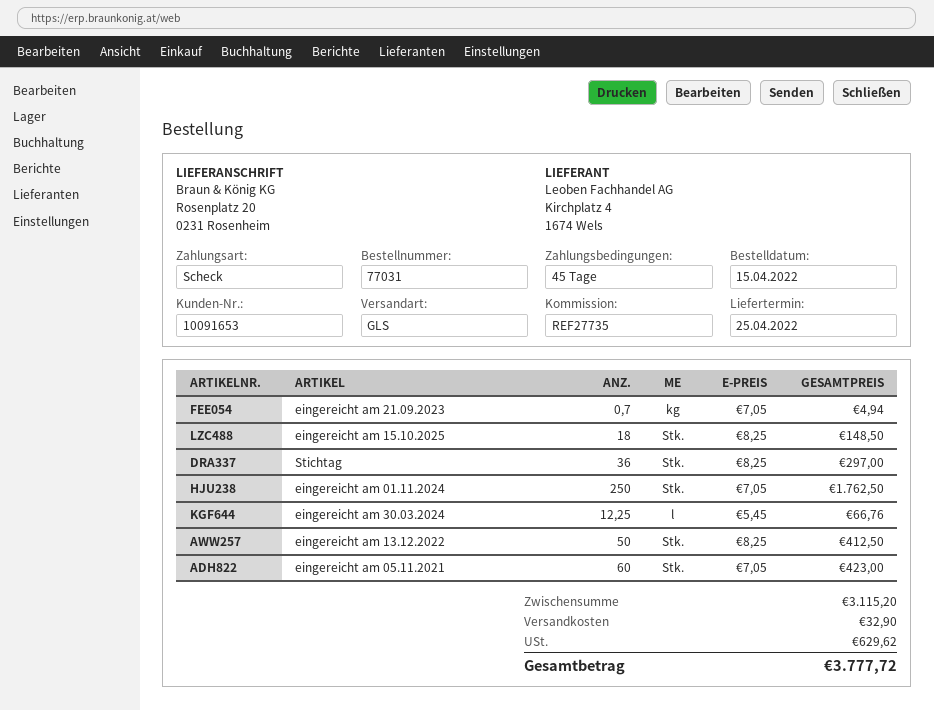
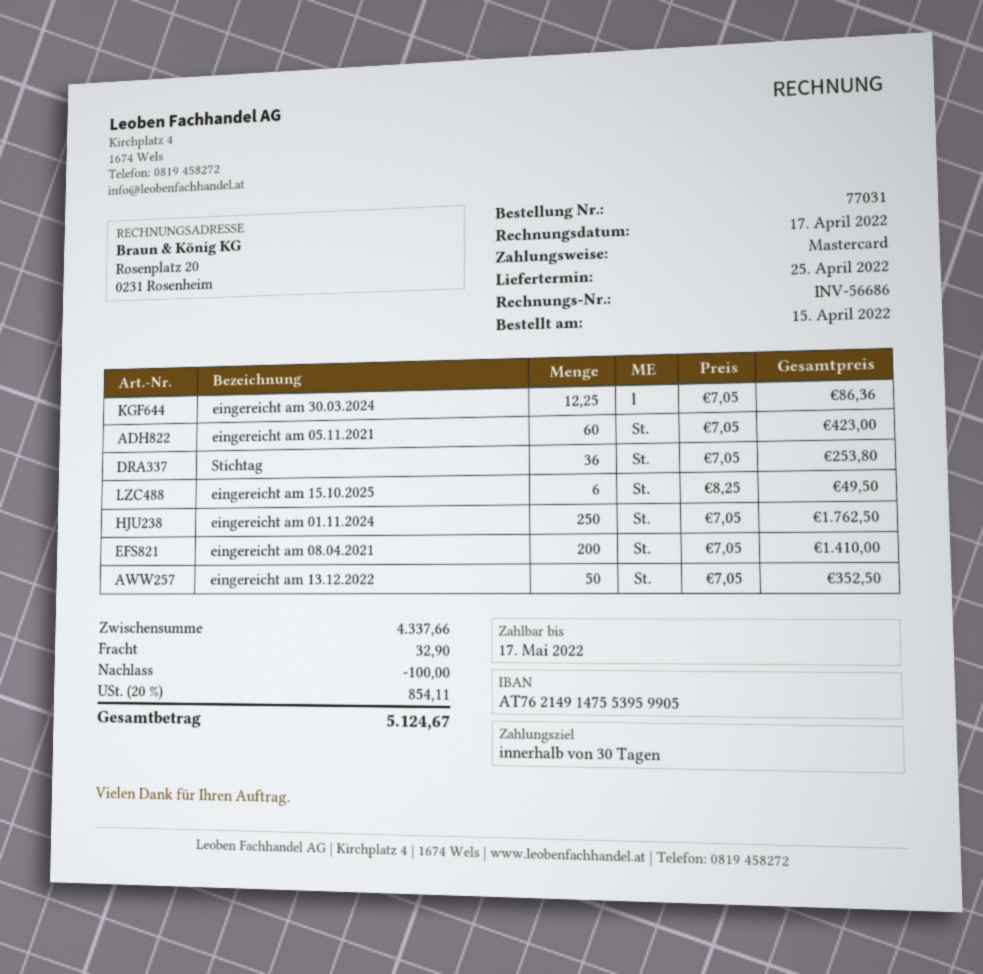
payment terms: 45 days -> 30 days
payment method: cheque -> Mastercard
eingereicht am 21.09.2023: 0.7 x 7.05 = 4.94 -> none
eingereicht am 15.10.2025: 18 x 8.25 = 148.50 -> 6 x 8.25 = 49.50
Stichtag: 36 x 8.25 = 297.00 -> 36 x 7.05 = 253.80
eingereicht am 30.03.2024: 12.25 x 5.45 = 66.76 -> 12.25 x 7.05 = 86.36
eingereicht am 13.12.2022: 50 x 8.25 = 412.50 -> 50 x 7.05 = 352.50
eingereicht am 08.04.2021: none -> 200 x 7.05 = 1410.00
subtotal: 3115.20 -> 4337.66
discount: none -> 100.00
tax: 629.62 -> 854.11
total: 3777.72 -> 5124.67

